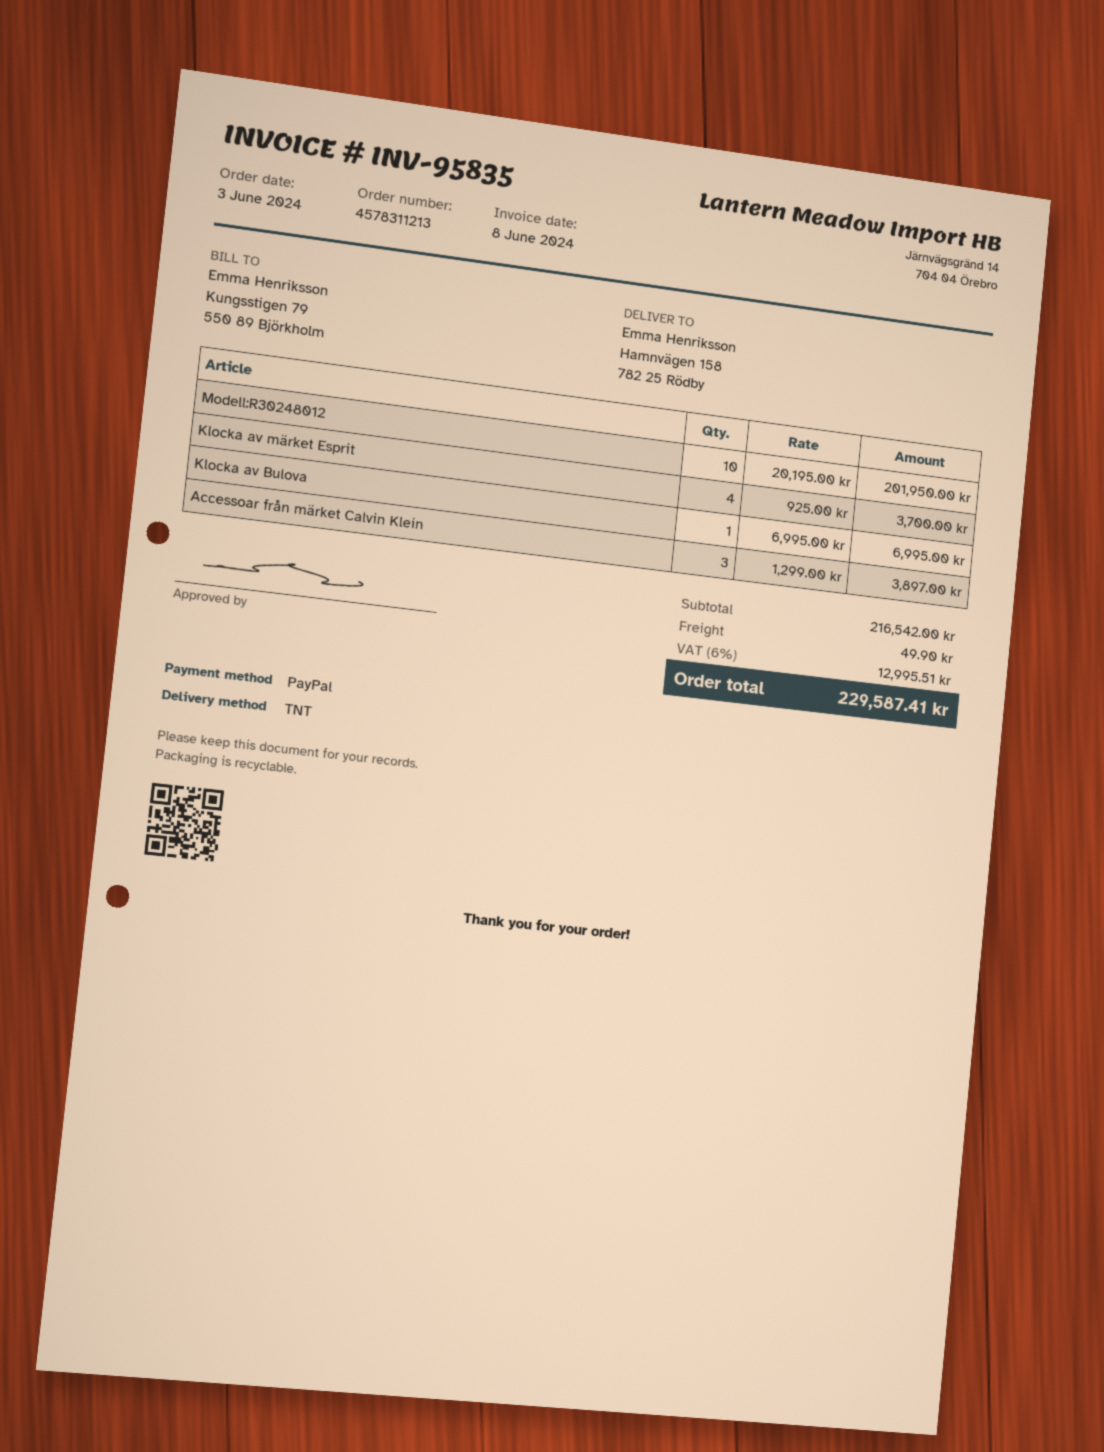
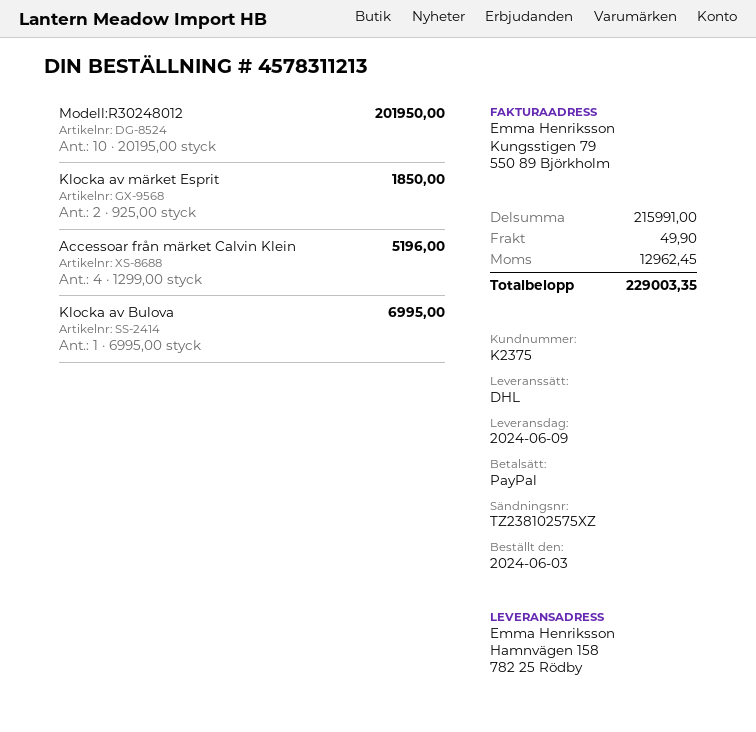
shipping method: TNT -> DHL
Klocka av märket Esprit: 4 x 925.00 = 3700.00 -> 2 x 925.00 = 1850.00
Accessoar från märket Calvin Klein: 3 x 1299.00 = 3897.00 -> 4 x 1299.00 = 5196.00
subtotal: 216542.00 -> 215991.00
tax: 12995.51 -> 12962.45
total: 229587.41 -> 229003.35

